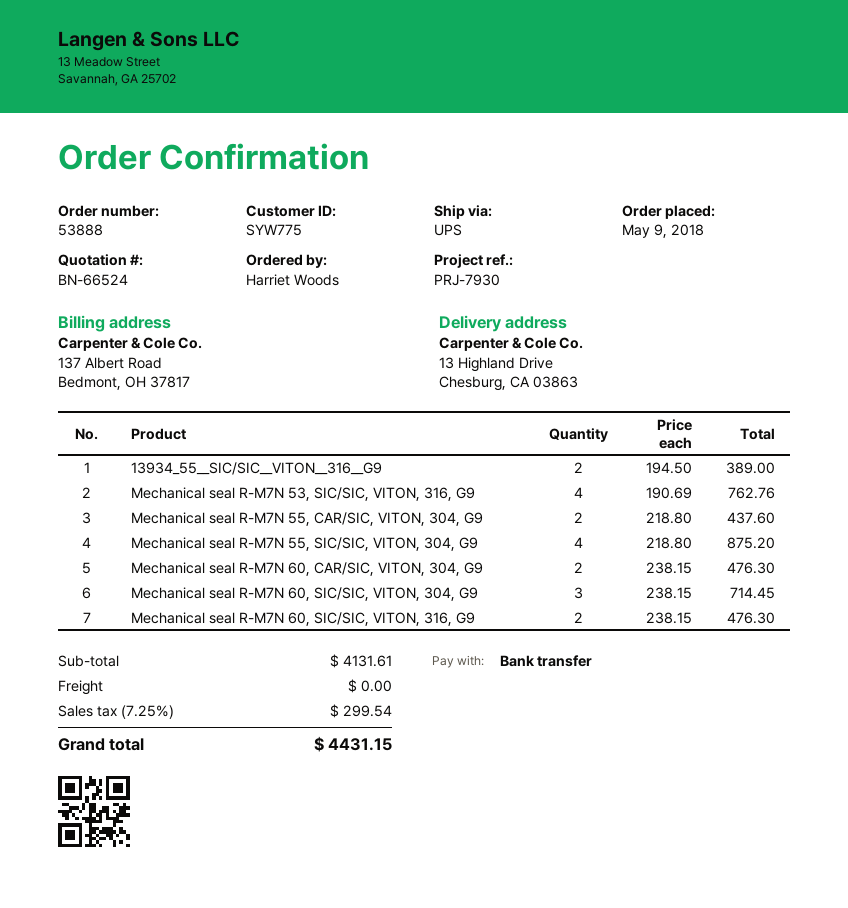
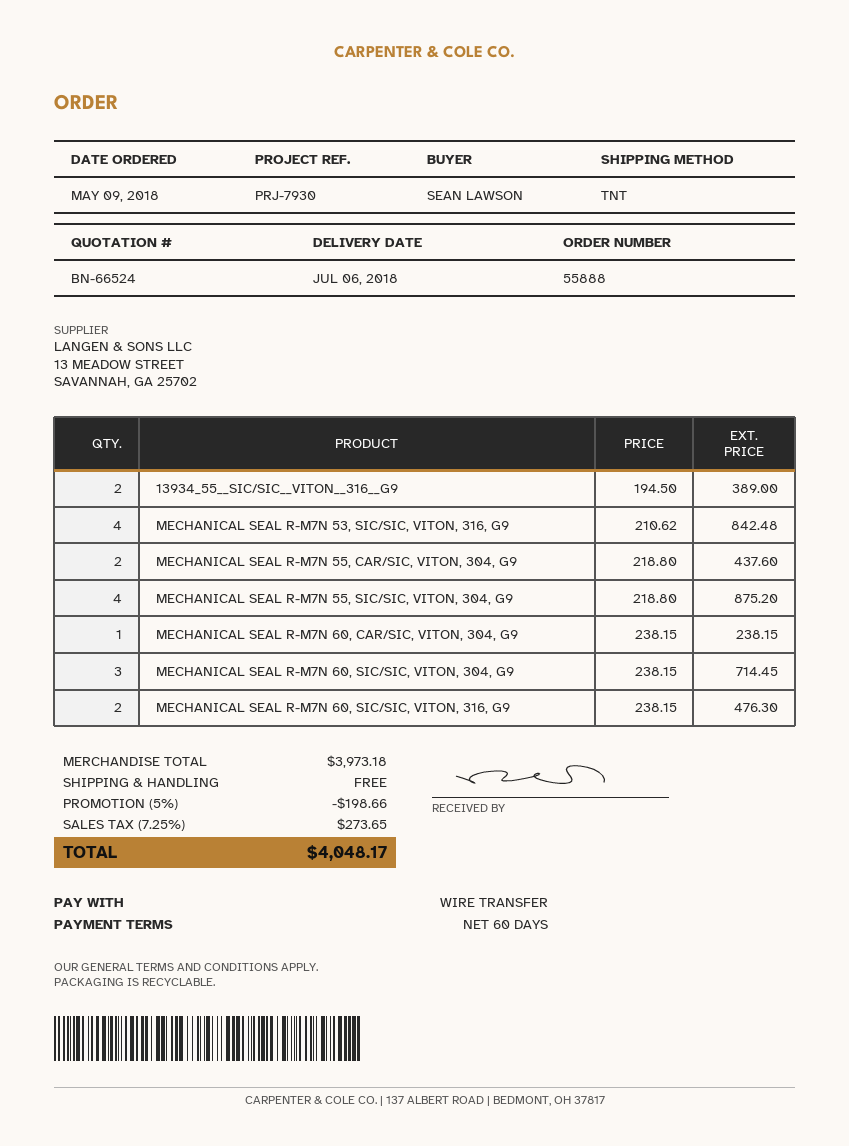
order number: 53888 -> 55888
ordered by: Harriet Woods -> SEAN LAWSON
shipping method: UPS -> TNT
Mechanical seal R-M7N 53, SIC/SIC, VITON, 316, G9: 4 x 190.69 = 762.76 -> 4 x 210.62 = 842.48
Mechanical seal R-M7N 60, CAR/SIC, VITON, 304, G9: 2 x 238.15 = 476.30 -> 1 x 238.15 = 238.15
subtotal: 4131.61 -> 3973.18
discount: none -> 5% = 198.66
tax: 7.25% = 299.54 -> 7.25% = 273.65
total: 4431.15 -> 4048.17

